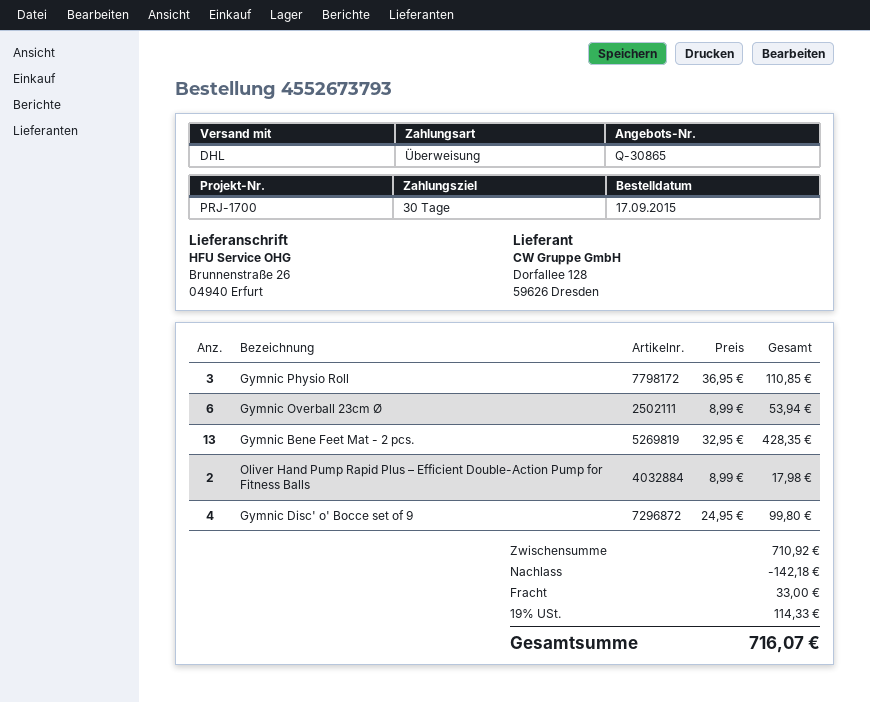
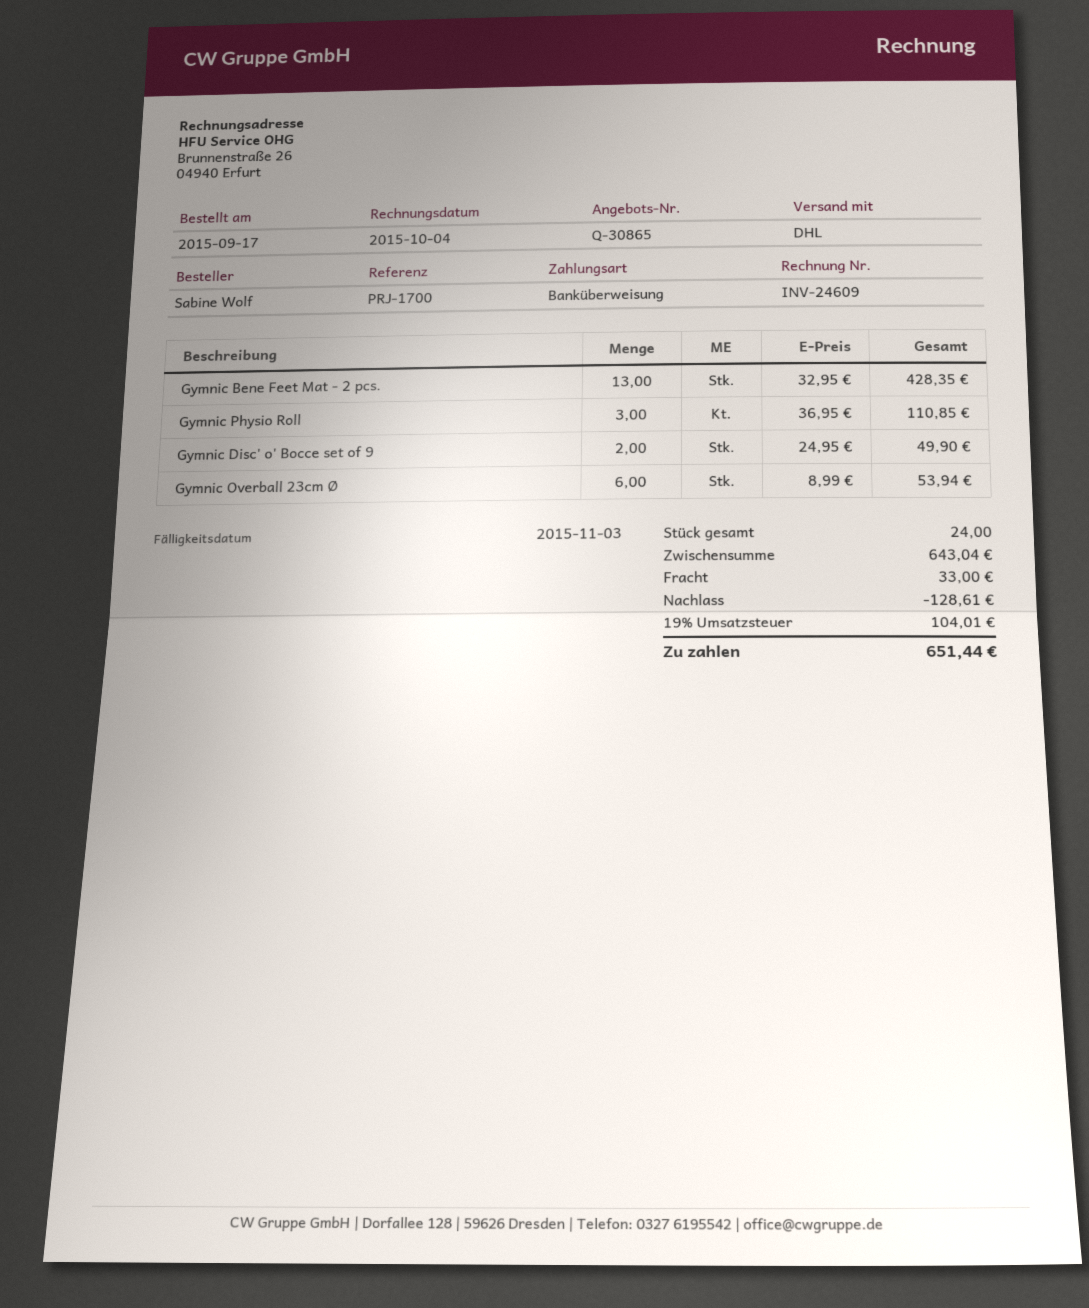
Oliver Hand Pump Rapid Plus – Efficient Double-Action Pump for Fitness Balls: 2 x 8.99 = 17.98 -> none
Gymnic Disc' o' Bocce set of 9: 4 x 24.95 = 99.80 -> 2 x 24.95 = 49.90
subtotal: 710.92 -> 643.04
discount: 142.18 -> 128.61
tax: 19% = 114.33 -> 19% = 104.01
total: 716.07 -> 651.44

